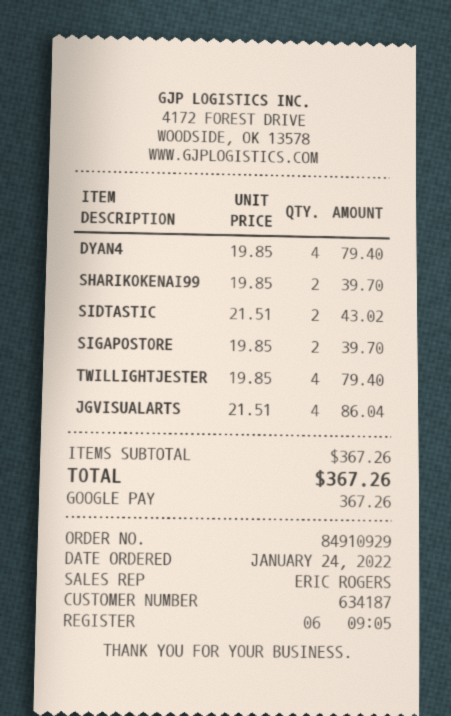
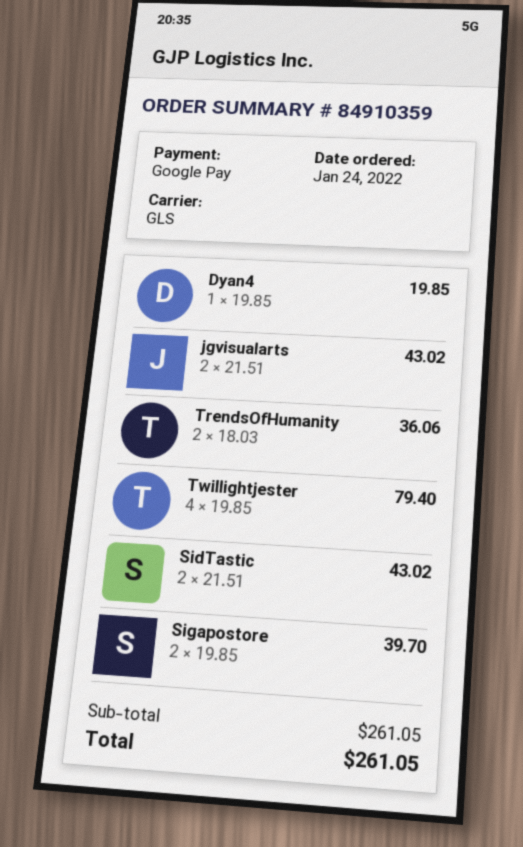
order number: 84910929 -> 84910359
DYAN4: 4 x 19.85 = 79.40 -> 1 x 19.85 = 19.85
SHARIKOKENAI99: 2 x 19.85 = 39.70 -> none
JGVISUALARTS: 4 x 21.51 = 86.04 -> 2 x 21.51 = 43.02
TrendsOfHumanity: none -> 2 x 18.03 = 36.06
subtotal: 367.26 -> 261.05
total: 367.26 -> 261.05

